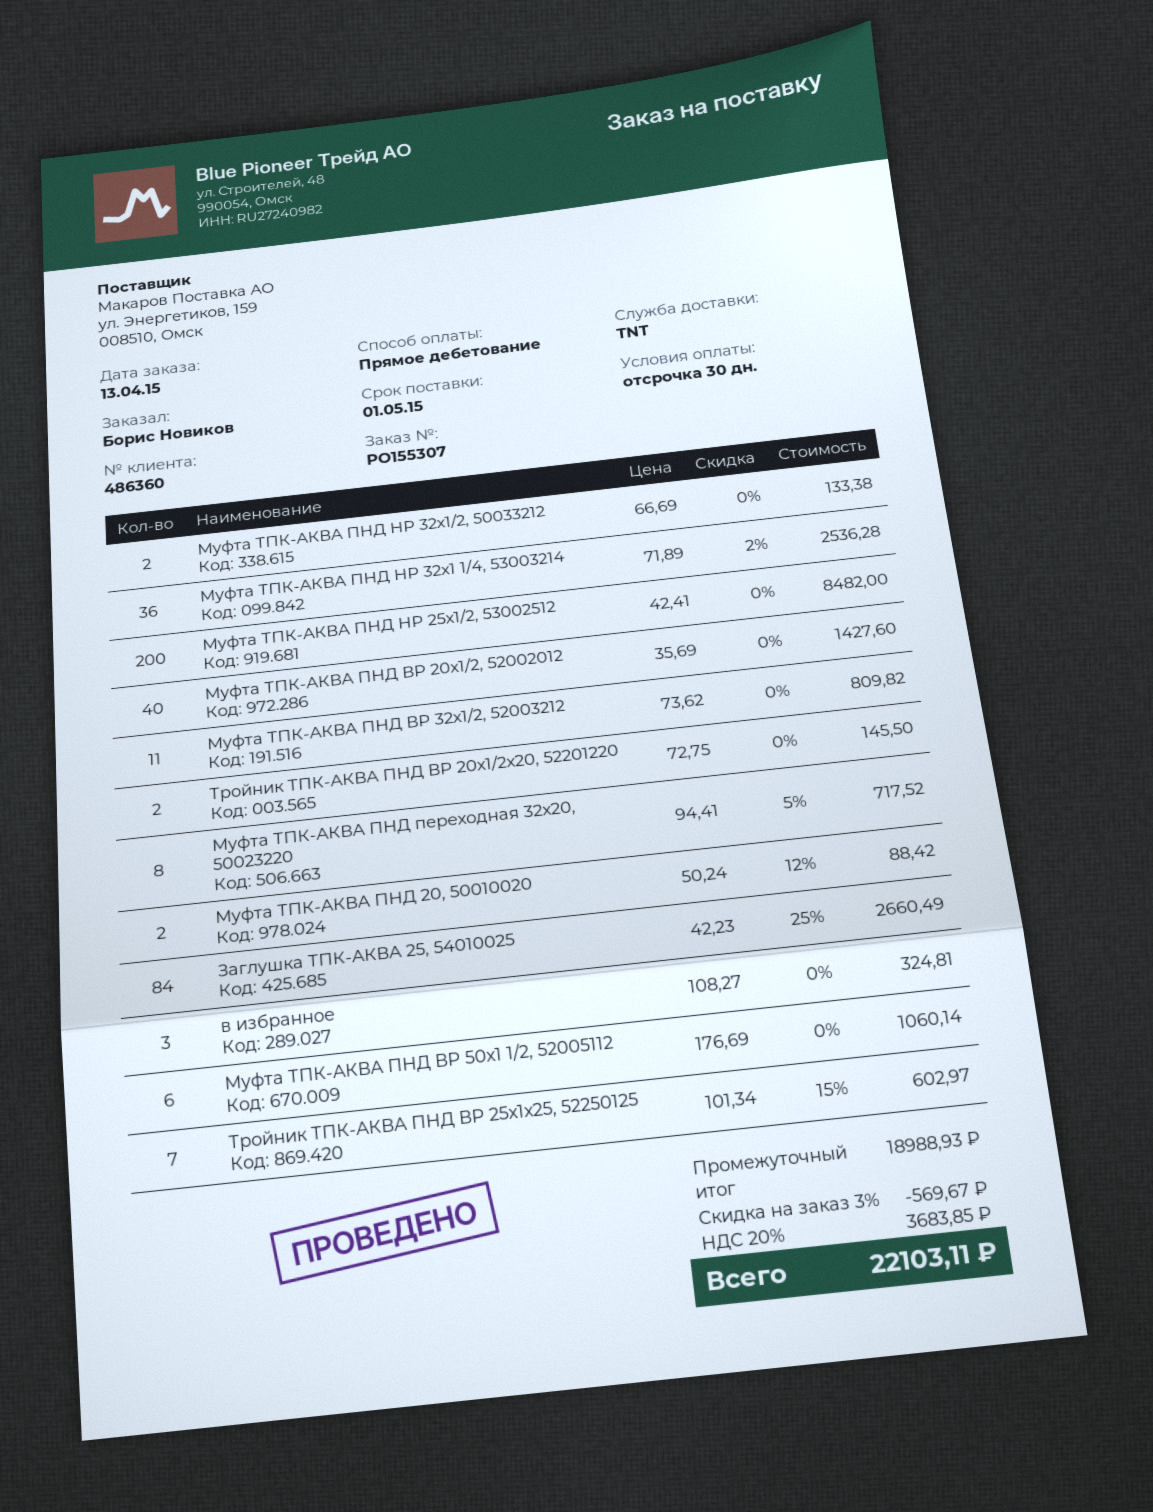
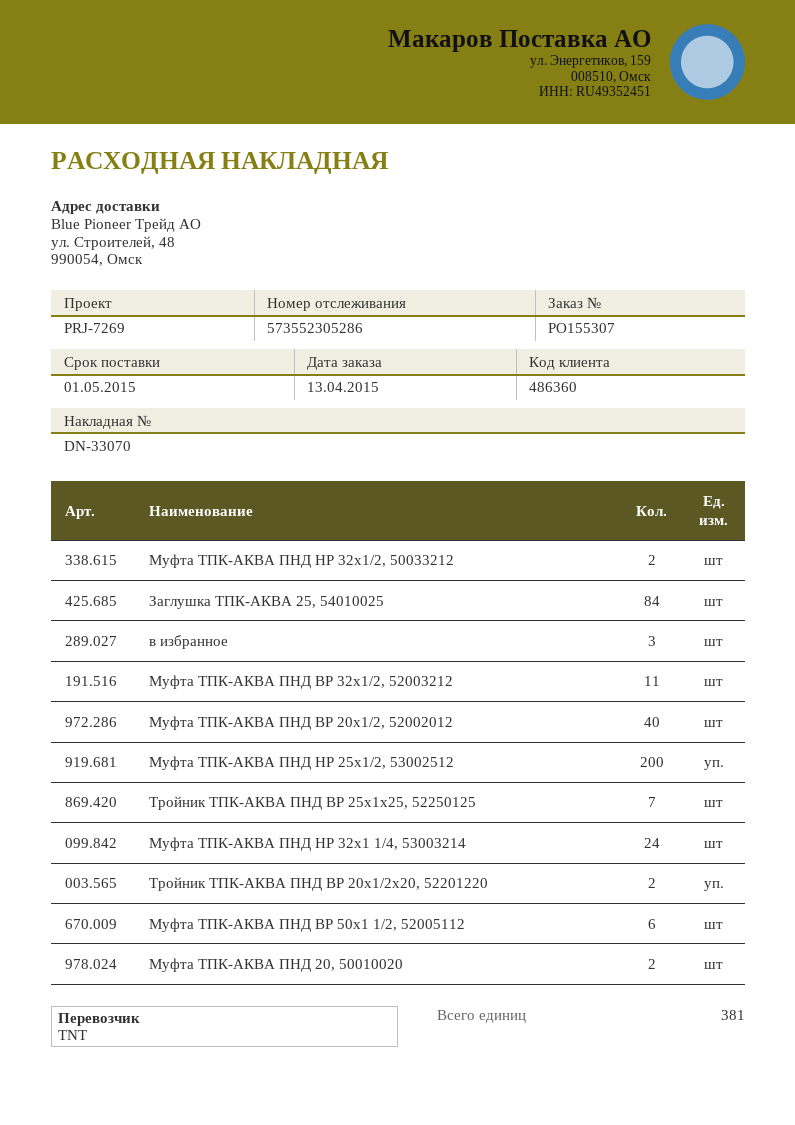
Муфта ТПК-АКВА ПНД НР 32х1 1/4, 53003214: 36 -> 24
Муфта ТПК-АКВА ПНД переходная 32х20, 50023220: 8 -> none

